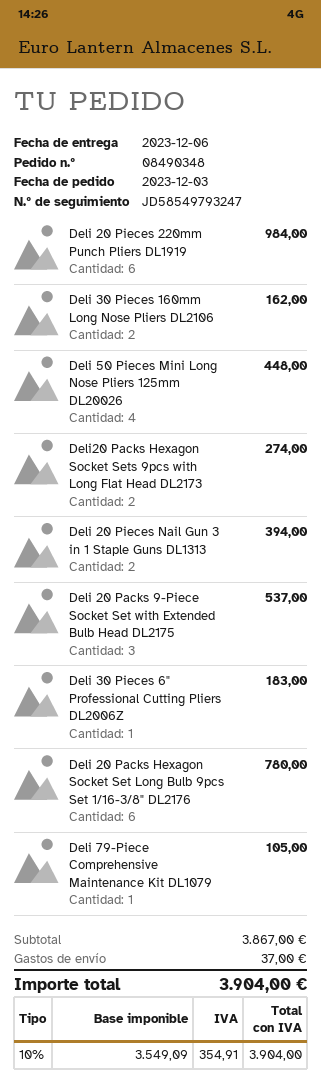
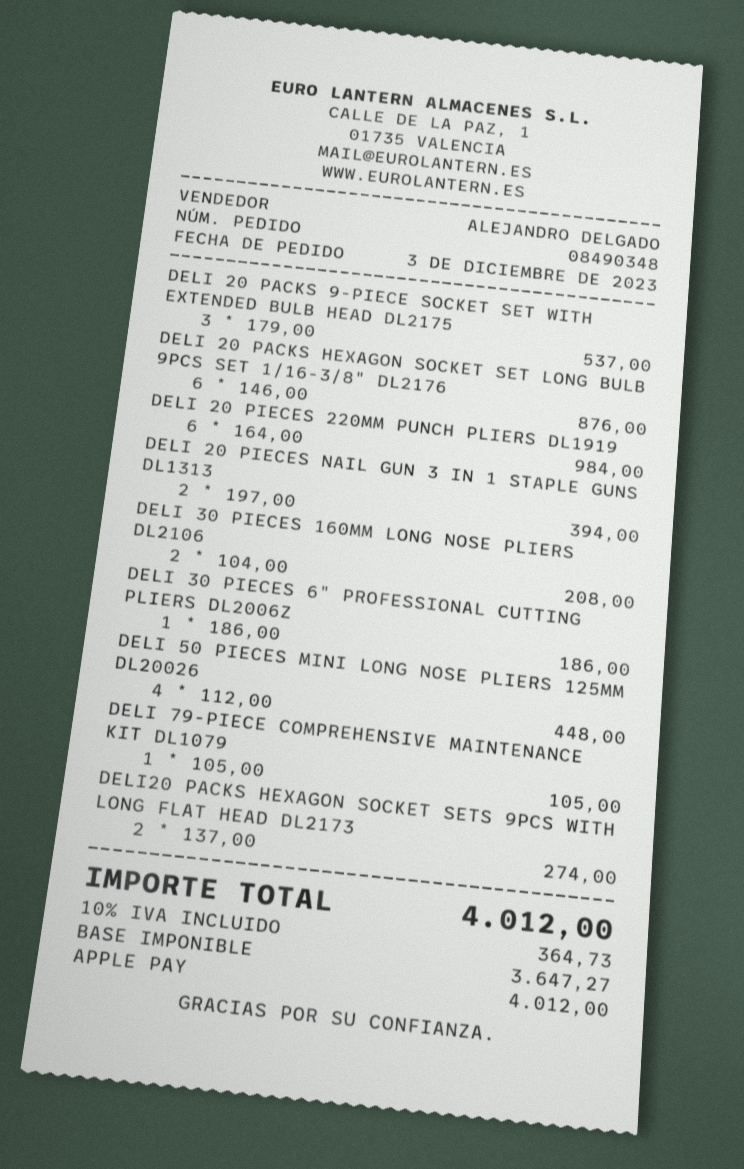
Deli 30 Pieces 160mm Long Nose Pliers DL2106: 2 for 162.00 -> 2 for 208.00
Deli 30 Pieces 6" Professional Cutting Pliers DL2006Z: 1 for 183.00 -> 1 for 186.00
Deli 20 Packs Hexagon Socket Set Long Bulb 9pcs Set 1/16-3/8" DL2176: 6 for 780.00 -> 6 for 876.00
shipping: 37.00 -> none
net: 3549.09 -> 3647.27
tax: 10% = 354.91 -> 10% = 364.73
total: 3904.00 -> 4012.00

